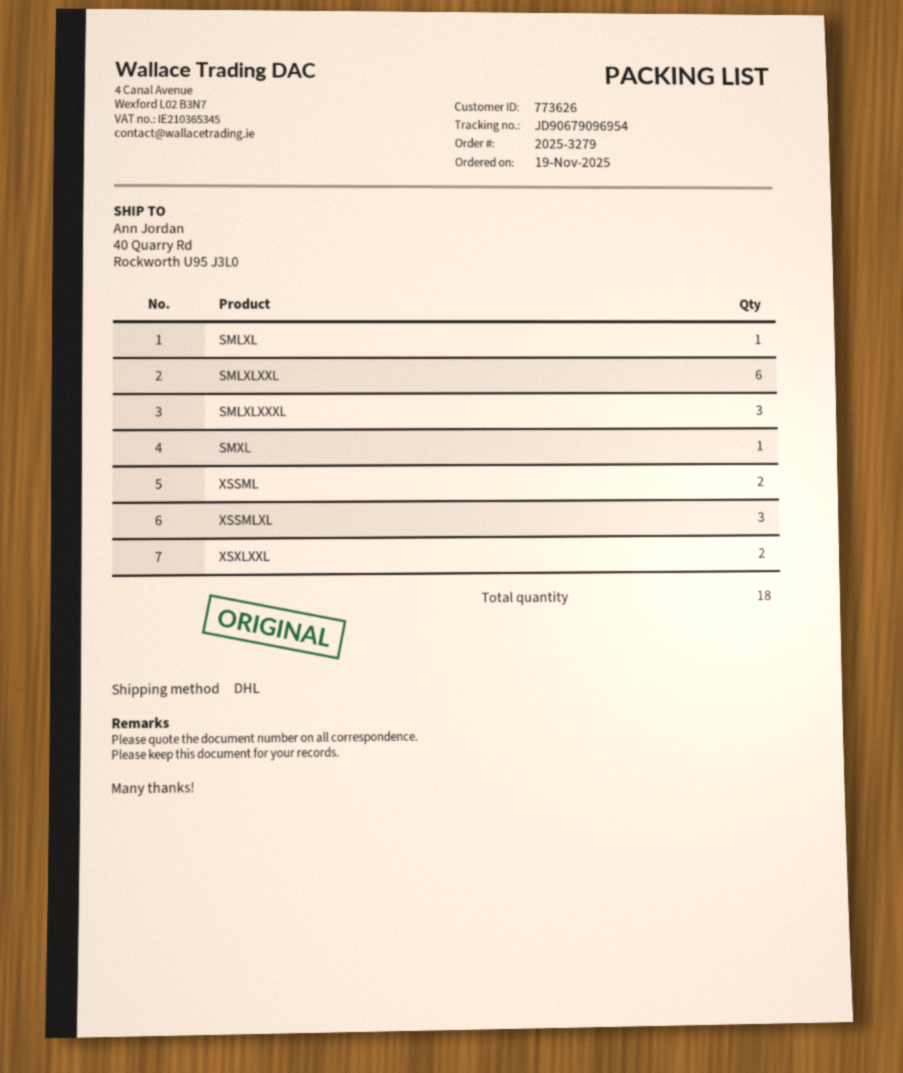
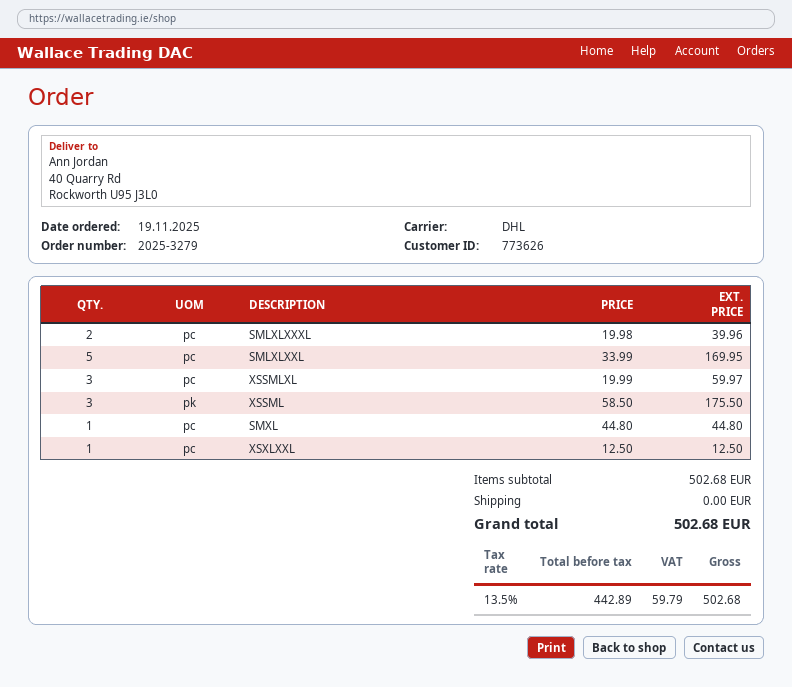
SMLXL: 1 -> none
SMLXLXXL: 6 -> 5
SMLXLXXXL: 3 -> 2
XSSML: 2 -> 3
XSXLXXL: 2 -> 1

